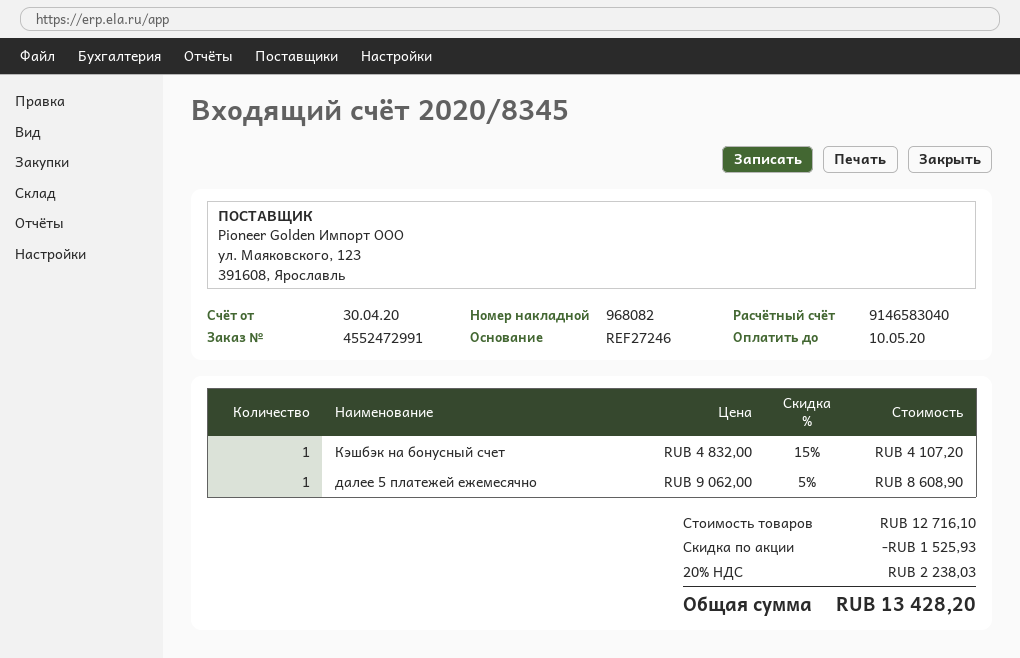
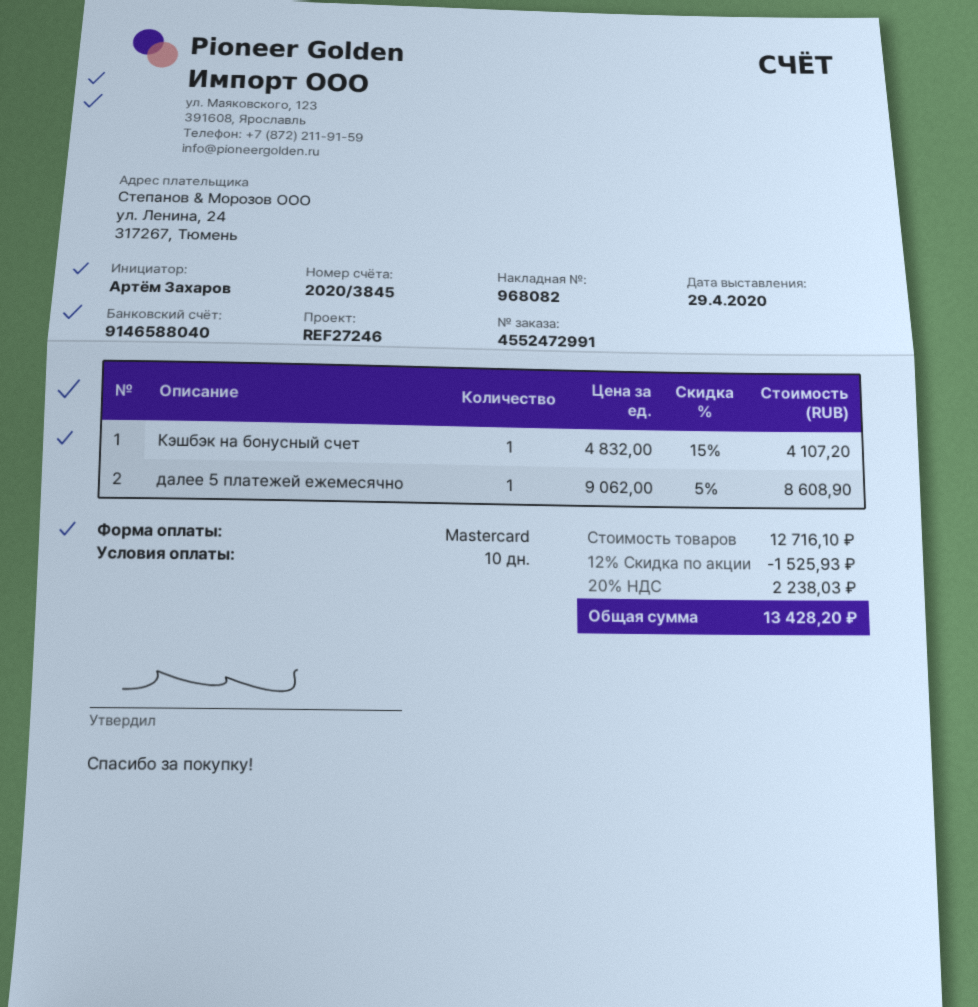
invoice number: 2020/8345 -> 2020/3845
invoice date: 2020-04-30 -> 2020-04-29
bank account: 9146583040 -> 9146588040

